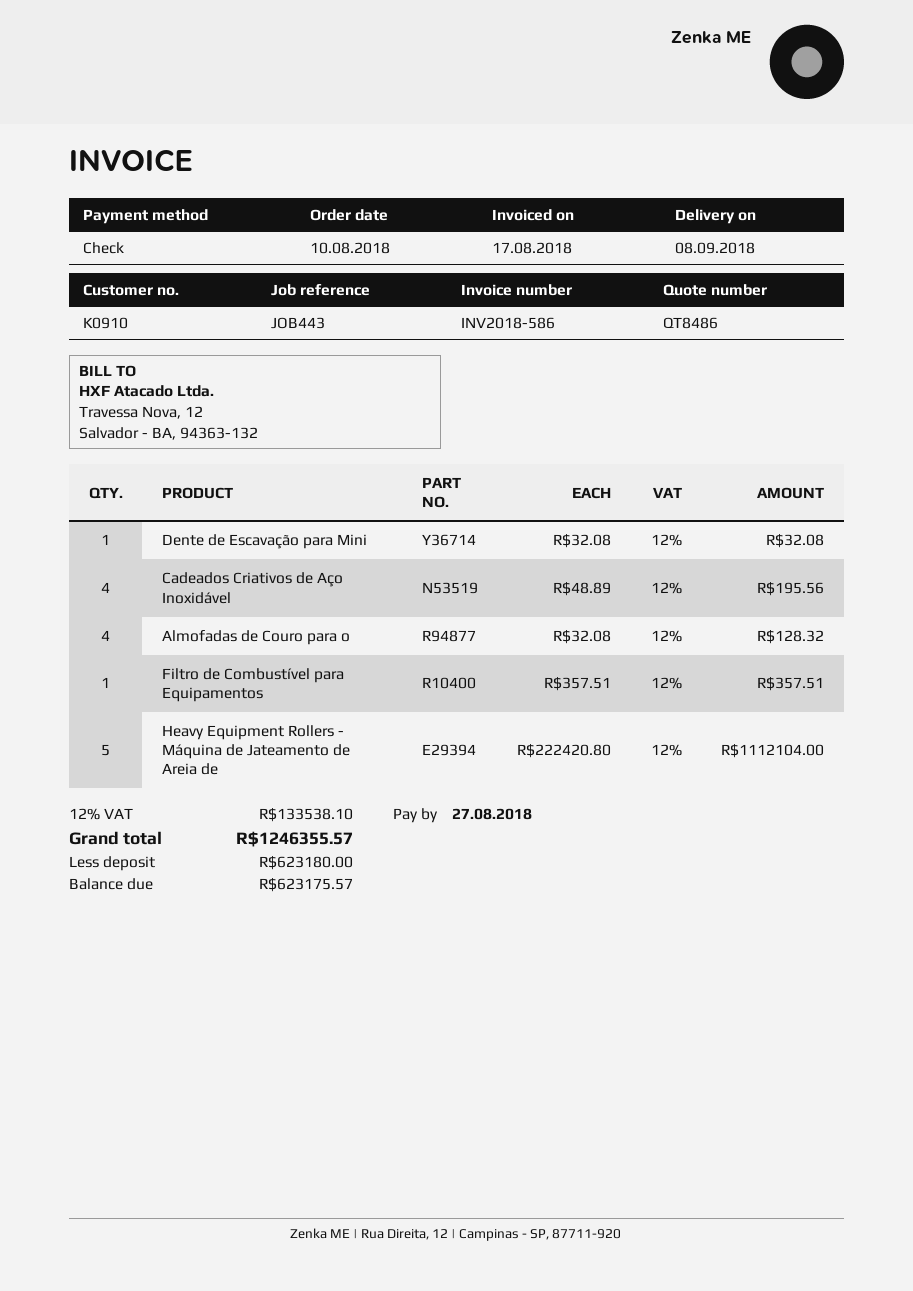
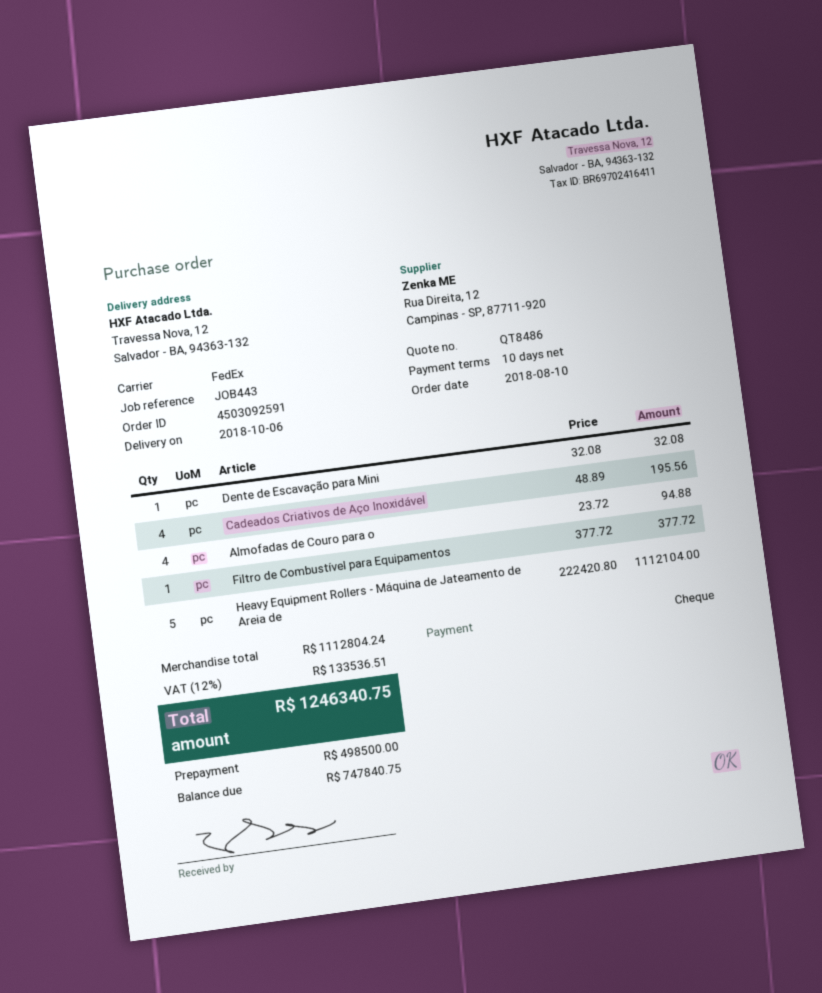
delivery date: 2018-09-08 -> 2018-10-06
Almofadas de Couro para o: 4 x 32.08 = 128.32 -> 4 x 23.72 = 94.88
Filtro de Combustível para Equipamentos: 1 x 357.51 = 357.51 -> 1 x 377.72 = 377.72
tax: 12% = 133538.10 -> 12% = 133536.51
total: 1246355.57 -> 1246340.75
deposit: 623180.00 -> 498500.00
balance: 623175.57 -> 747840.75

